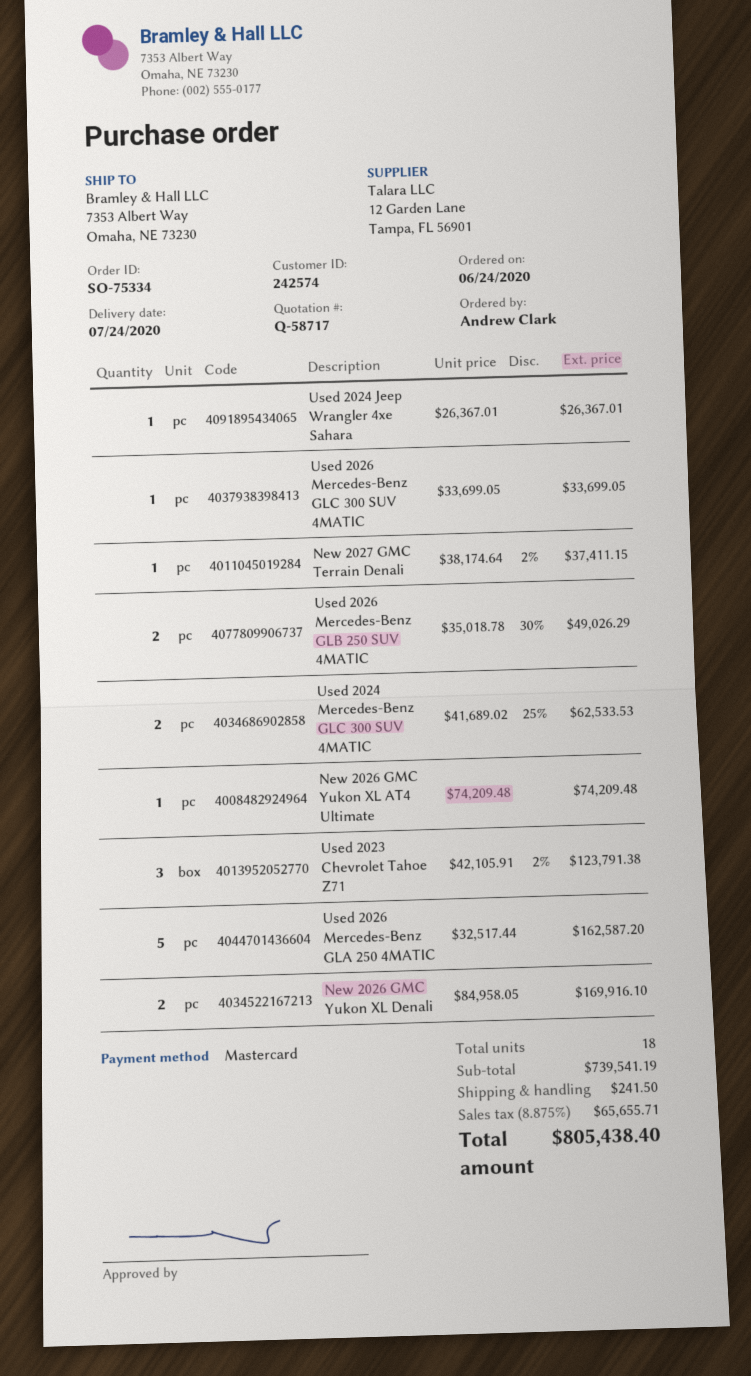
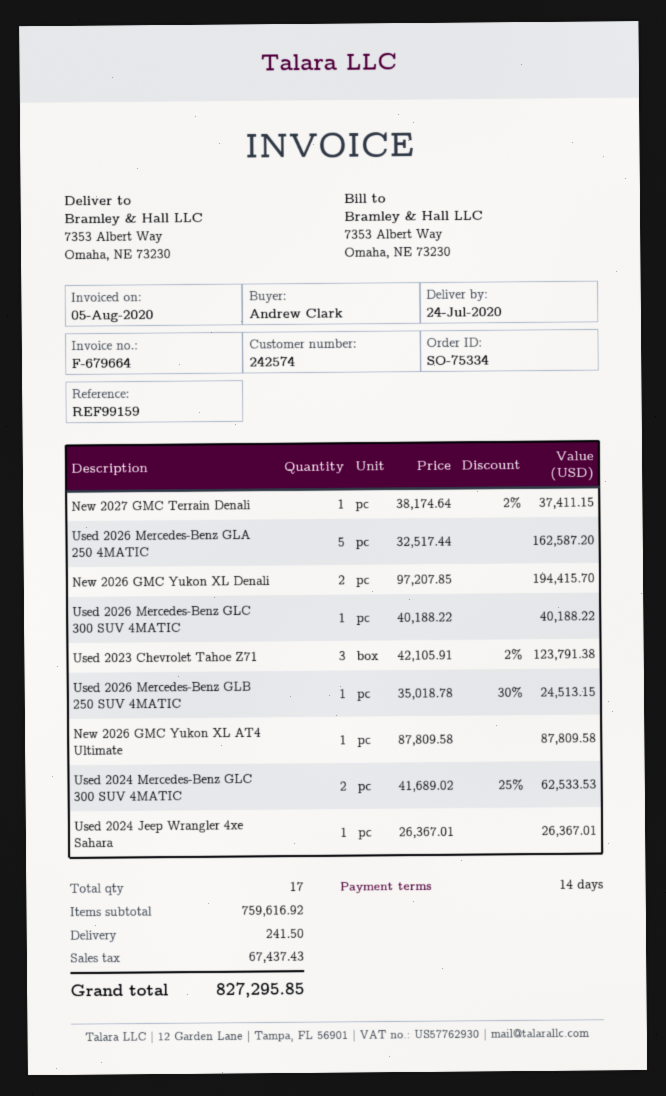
Used 2026 Mercedes-Benz GLC 300 SUV 4MATIC: 1 x 33699.05 = 33699.05 -> 1 x 40188.22 = 40188.22
Used 2026 Mercedes-Benz GLB 250 SUV 4MATIC: 2 x 35018.78 - 30% = 49026.29 -> 1 x 35018.78 - 30% = 24513.15
New 2026 GMC Yukon XL AT4 Ultimate: 1 x 74209.48 = 74209.48 -> 1 x 87809.58 = 87809.58
New 2026 GMC Yukon XL Denali: 2 x 84958.05 = 169916.10 -> 2 x 97207.85 = 194415.70
total quantity: 18 -> 17
subtotal: 739541.19 -> 759616.92
tax: 65655.71 -> 67437.43
total: 805438.40 -> 827295.85

